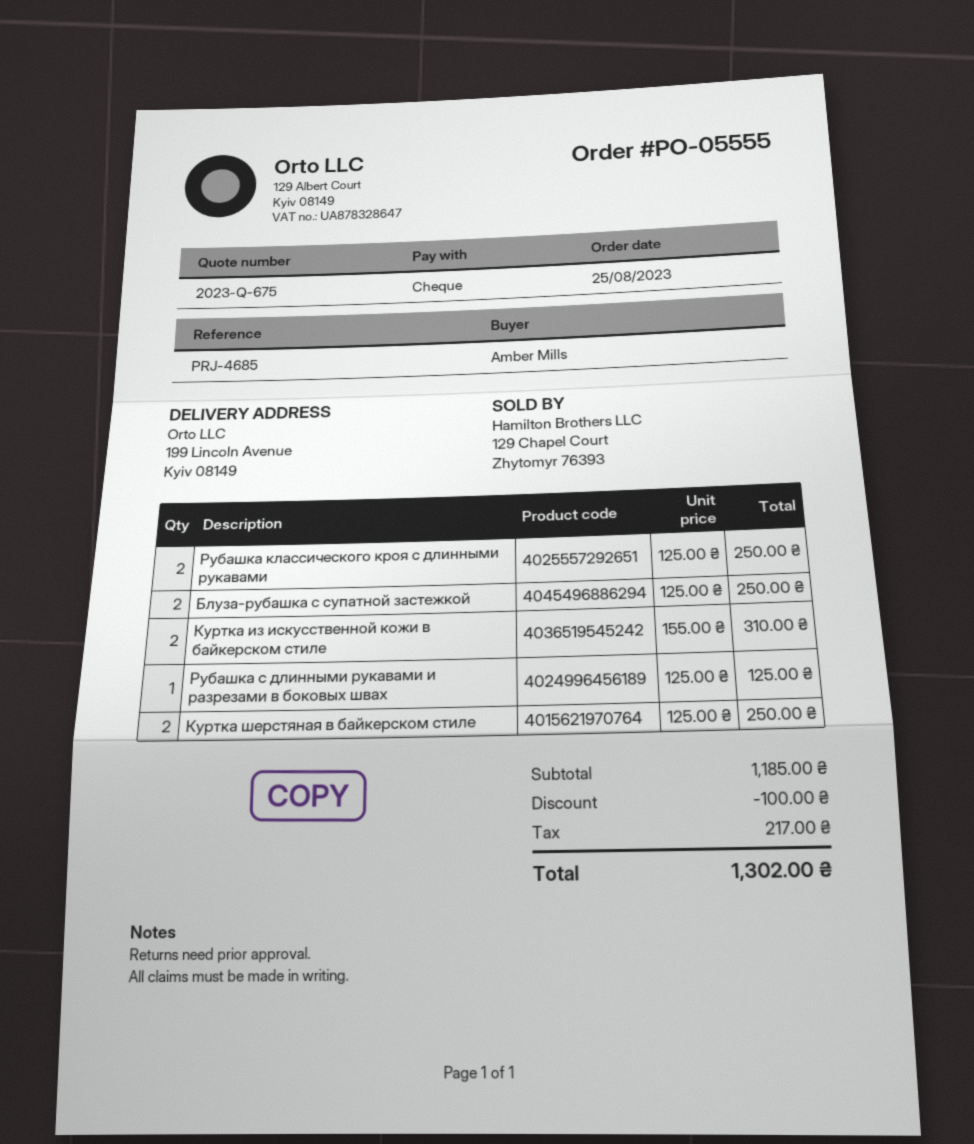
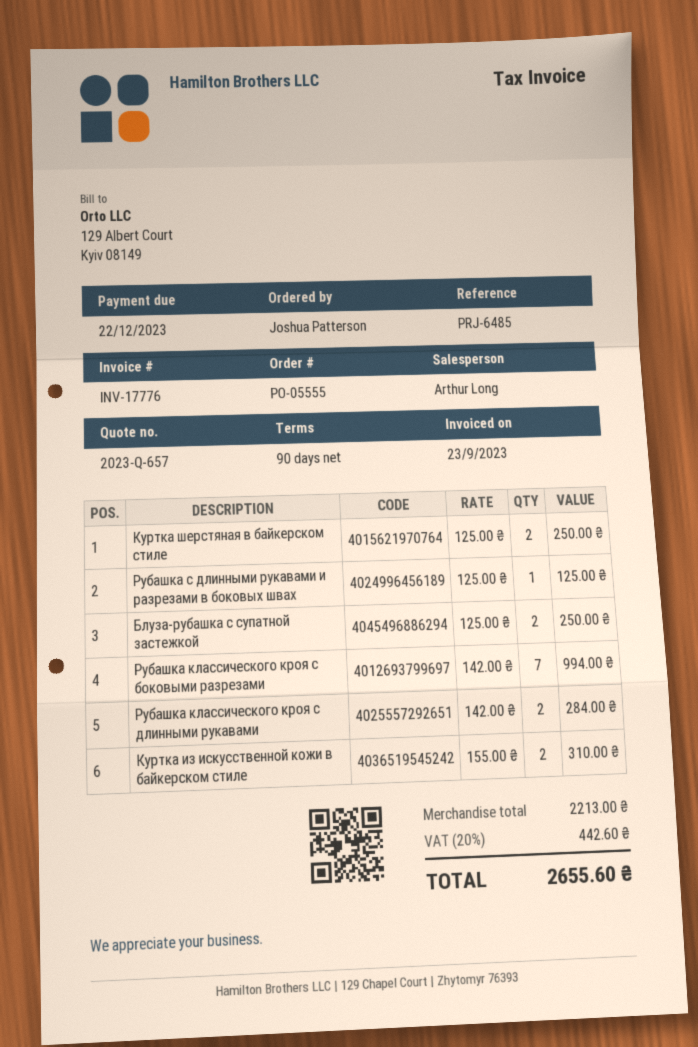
quote number: 2023-Q-675 -> 2023-Q-657
reference: PRJ-4685 -> PRJ-6485
ordered by: Amber Mills -> Joshua Patterson
Рубашка классического кроя с длинными рукавами: 2 x 125.00 = 250.00 -> 2 x 142.00 = 284.00
Рубашка классического кроя с боковыми разрезами: none -> 7 x 142.00 = 994.00
subtotal: 1185.00 -> 2213.00
discount: 100.00 -> none
tax: 217.00 -> 442.60
total: 1302.00 -> 2655.60

